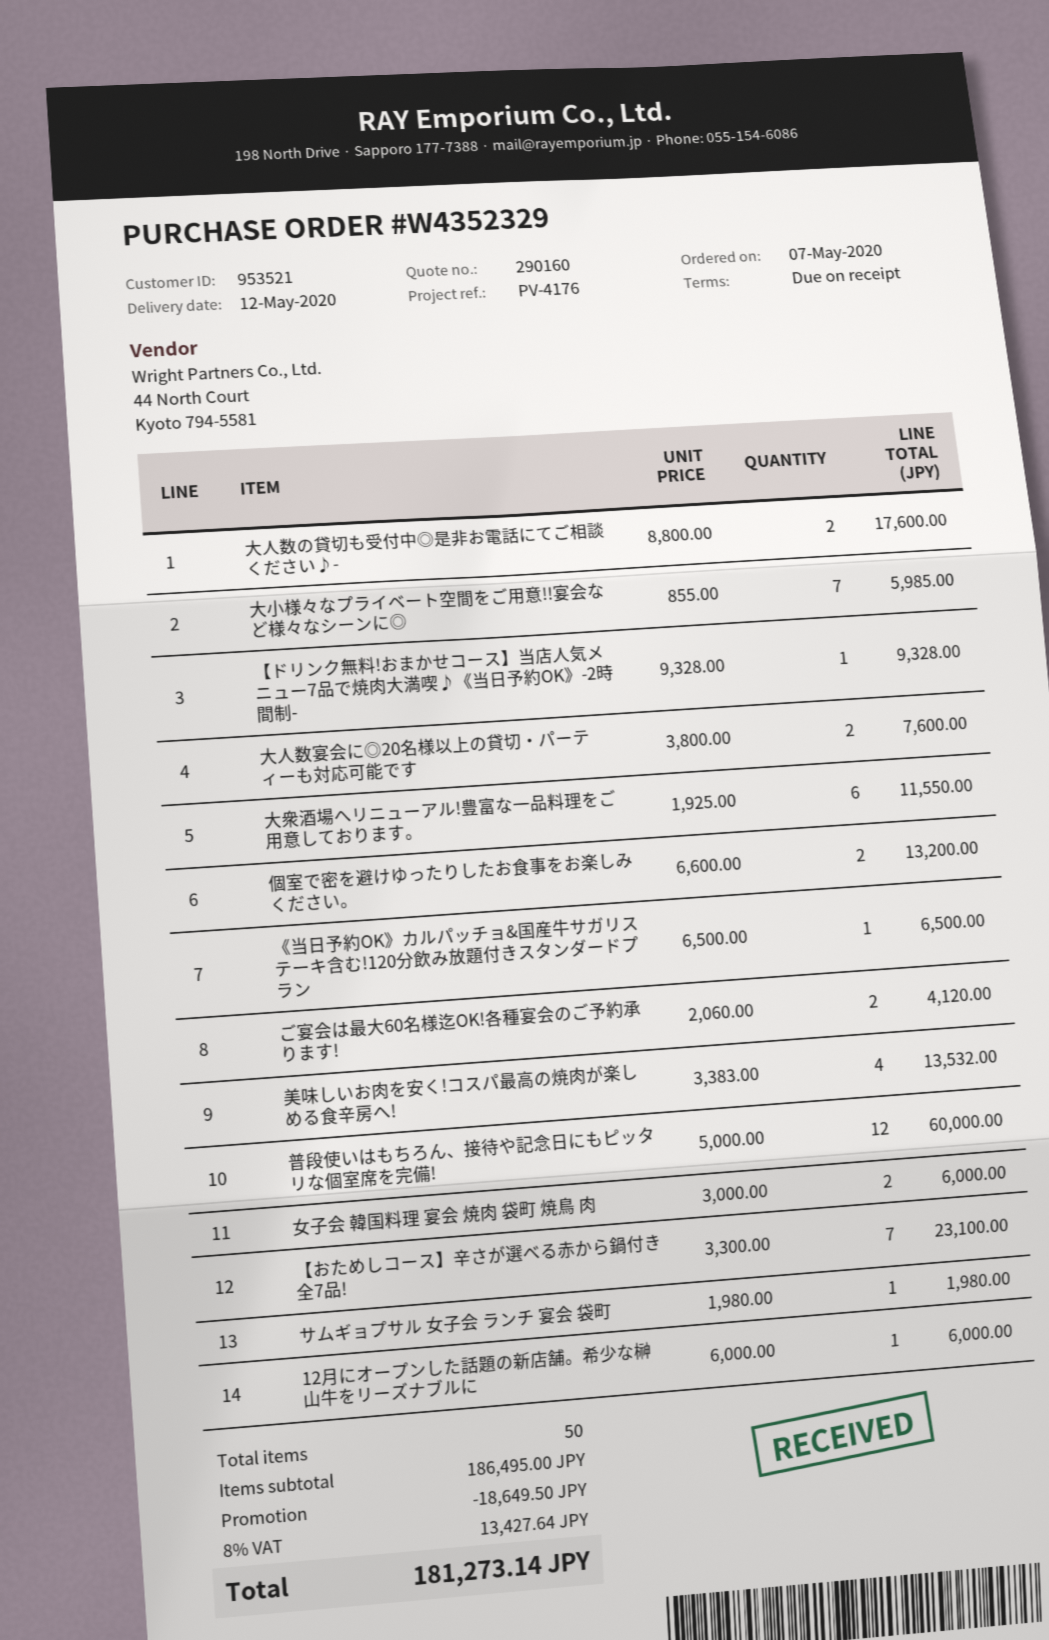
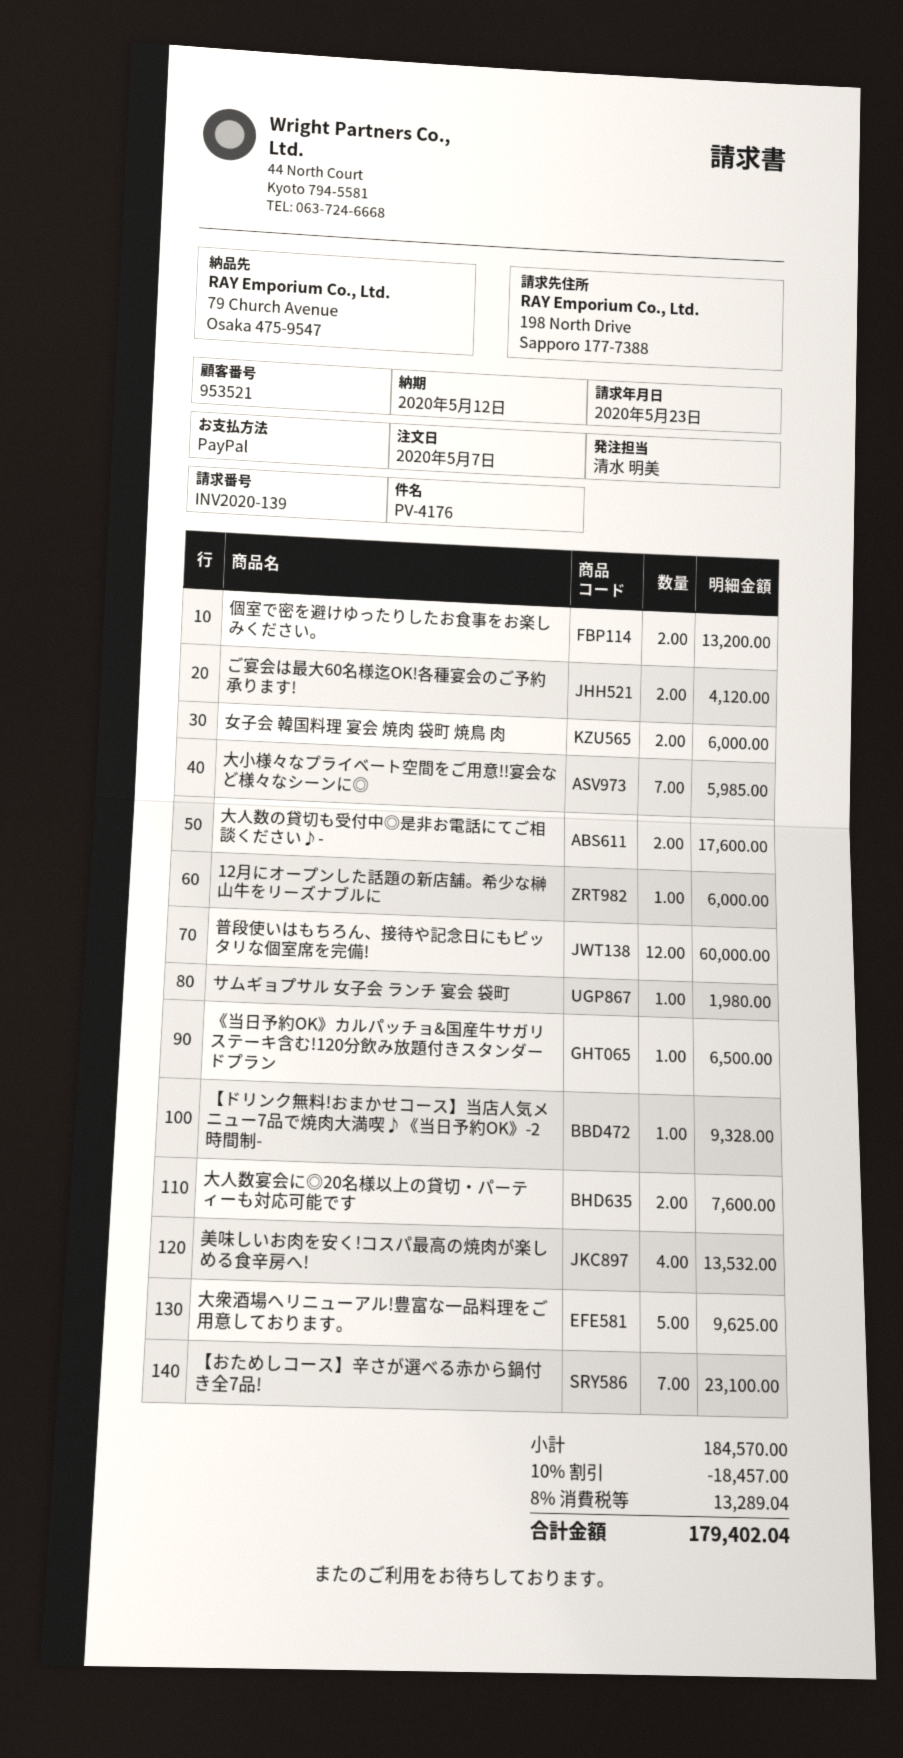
大衆酒場へリニューアル!豊富な一品料理をご用意しております。: 6 for 11550.00 -> 5 for 9625.00
subtotal: 186495.00 -> 184570.00
discount: 18649.50 -> 18457.00
tax: 8% = 13427.64 -> 8% = 13289.04
total: 181273.14 -> 179402.04

